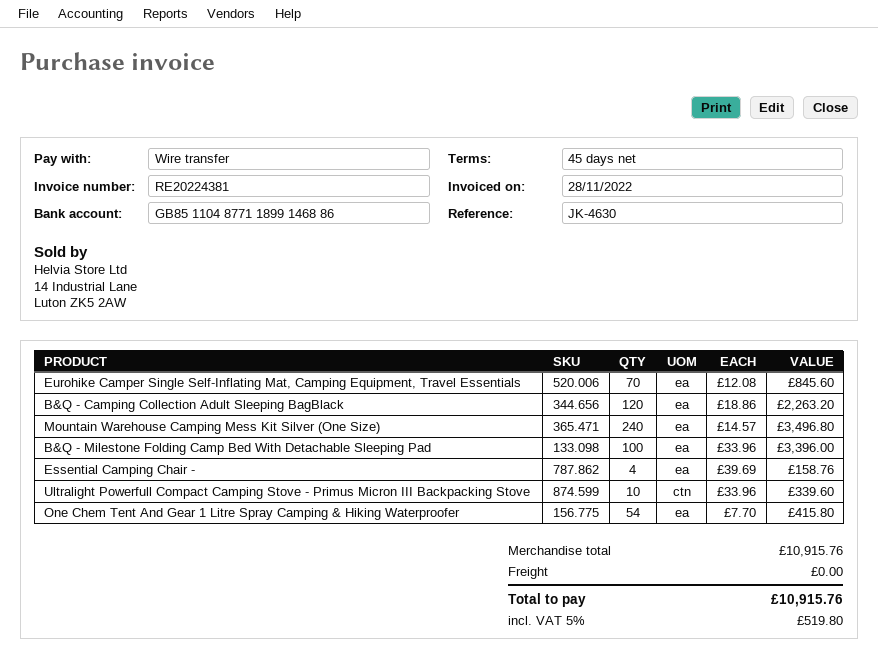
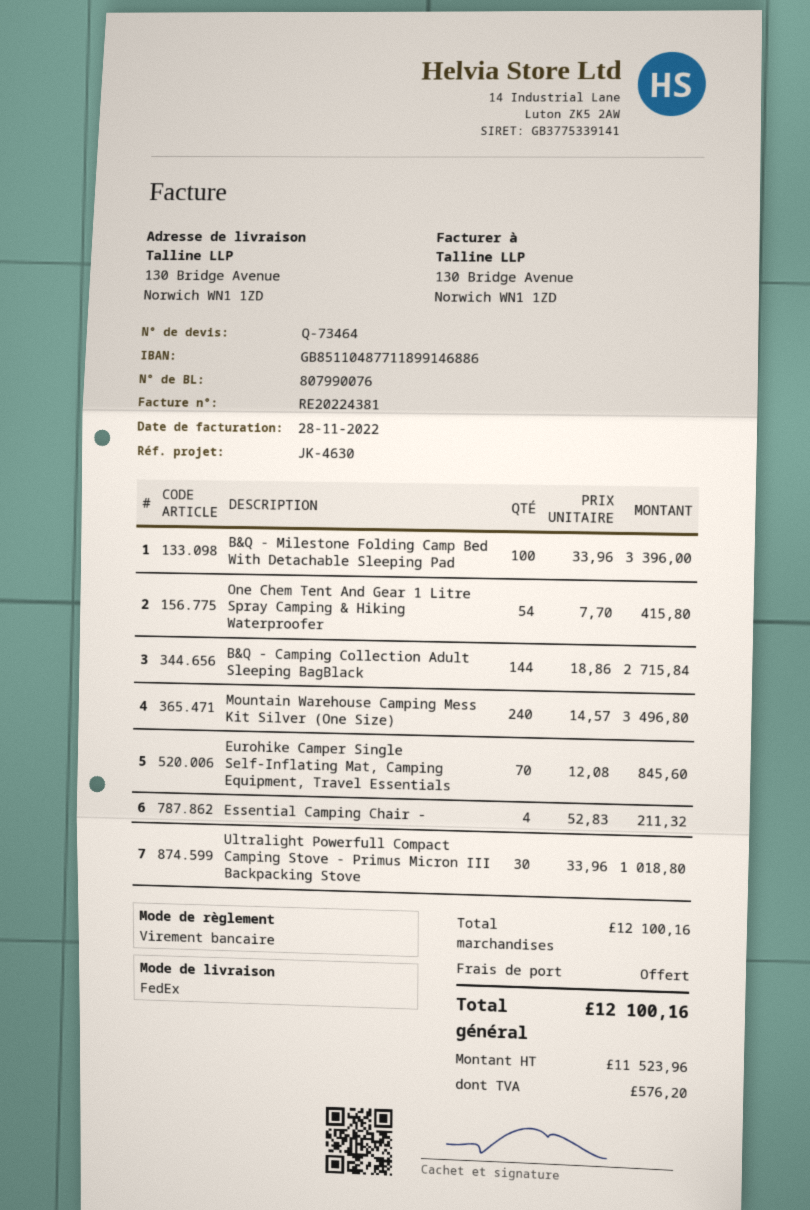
B&Q - Camping Collection Adult Sleeping BagBlack: 120 x 18.86 = 2263.20 -> 144 x 18.86 = 2715.84
Essential Camping Chair -: 4 x 39.69 = 158.76 -> 4 x 52.83 = 211.32
Ultralight Powerfull Compact Camping Stove - Primus Micron III Backpacking Stove: 10 x 33.96 = 339.60 -> 30 x 33.96 = 1018.80
subtotal: 10915.76 -> 12100.16
tax: 519.80 -> 576.20
total: 10915.76 -> 12100.16

